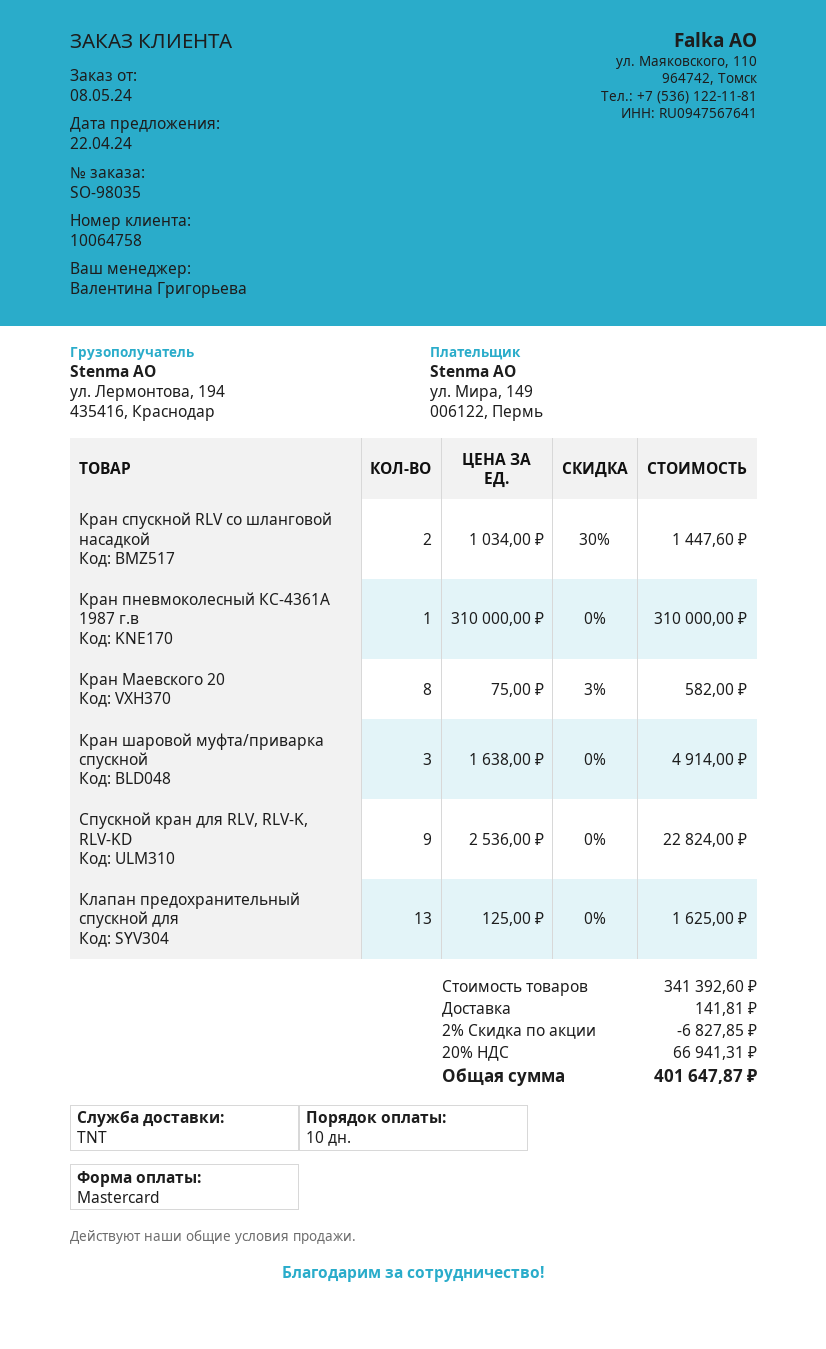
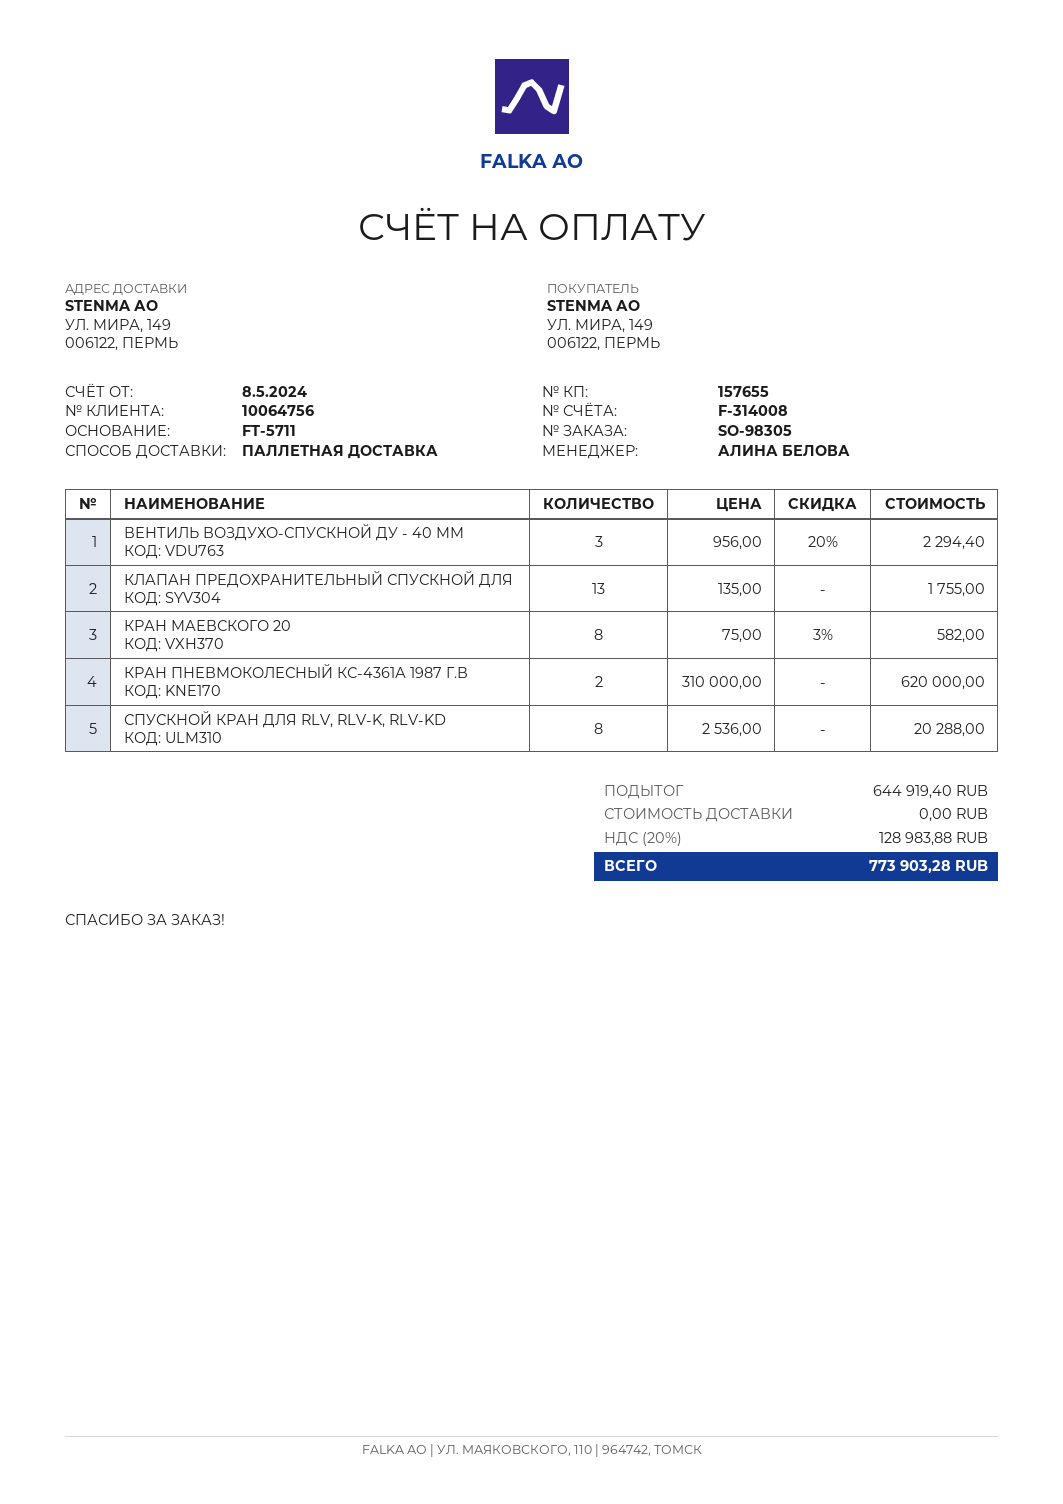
order number: SO-98035 -> SO-98305
customer number: 10064758 -> 10064756
sales rep: Валентина Григорьева -> АЛИНА БЕЛОВА
shipping method: TNT -> pallet freight
ship to: ул. Лермонтова, 194, 435416, Краснодар -> УЛ. МИРА, 149, 006122, ПЕРМЬ
Кран спускной RLV со шланговой насадкой: 2 x 1034.00 - 30% = 1447.60 -> none
Кран пневмоколесный КС-4361А 1987 г.в: 1 x 310000.00 = 310000.00 -> 2 x 310000.00 = 620000.00
Кран шаровой муфта/приварка спускной: 3 x 1638.00 = 4914.00 -> none
Спускной кран для RLV, RLV-K, RLV-KD: 9 x 2536.00 = 22824.00 -> 8 x 2536.00 = 20288.00
Клапан предохранительный спускной для: 13 x 125.00 = 1625.00 -> 13 x 135.00 = 1755.00
ВЕНТИЛЬ ВОЗДУХО-СПУСКНОЙ ДУ - 40 ММ: none -> 3 x 956.00 - 20% = 2294.40
subtotal: 341392.60 -> 644919.40
discount: 2% = 6827.85 -> none
shipping: 141.81 -> 0.00
tax: 20% = 66941.31 -> 20% = 128983.88
total: 401647.87 -> 773903.28

